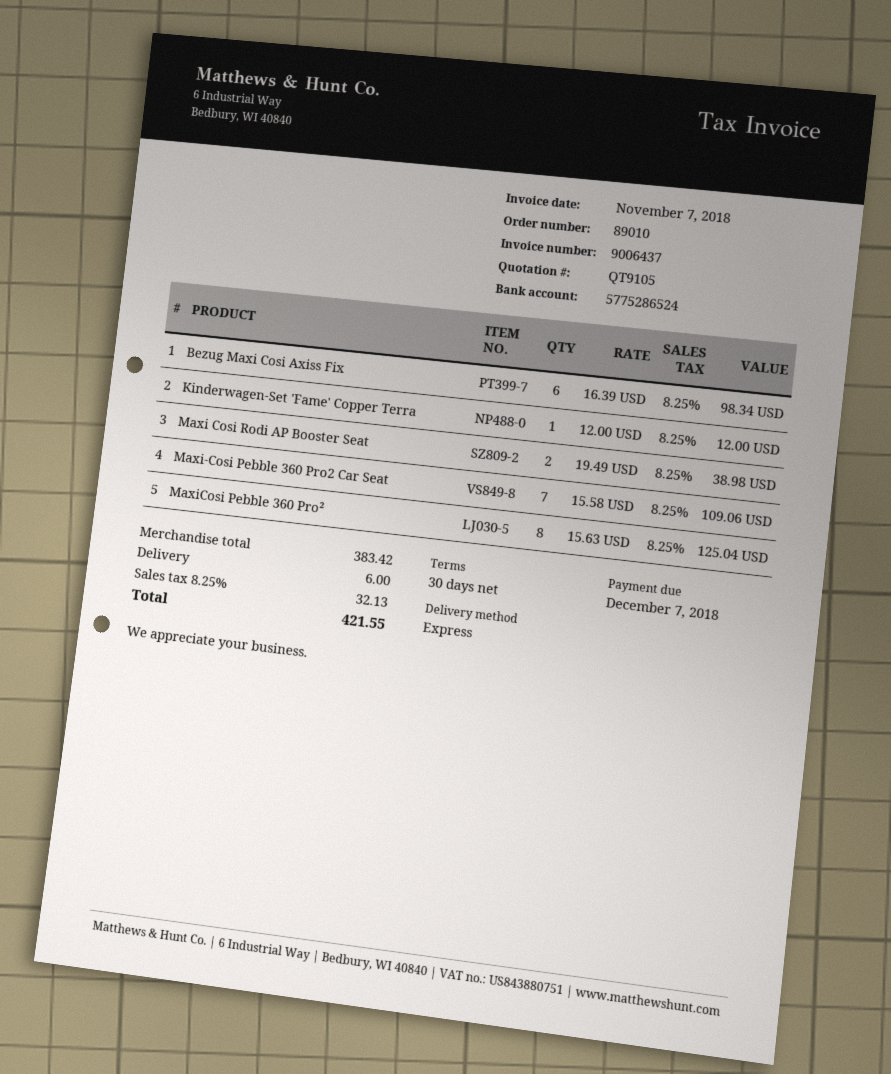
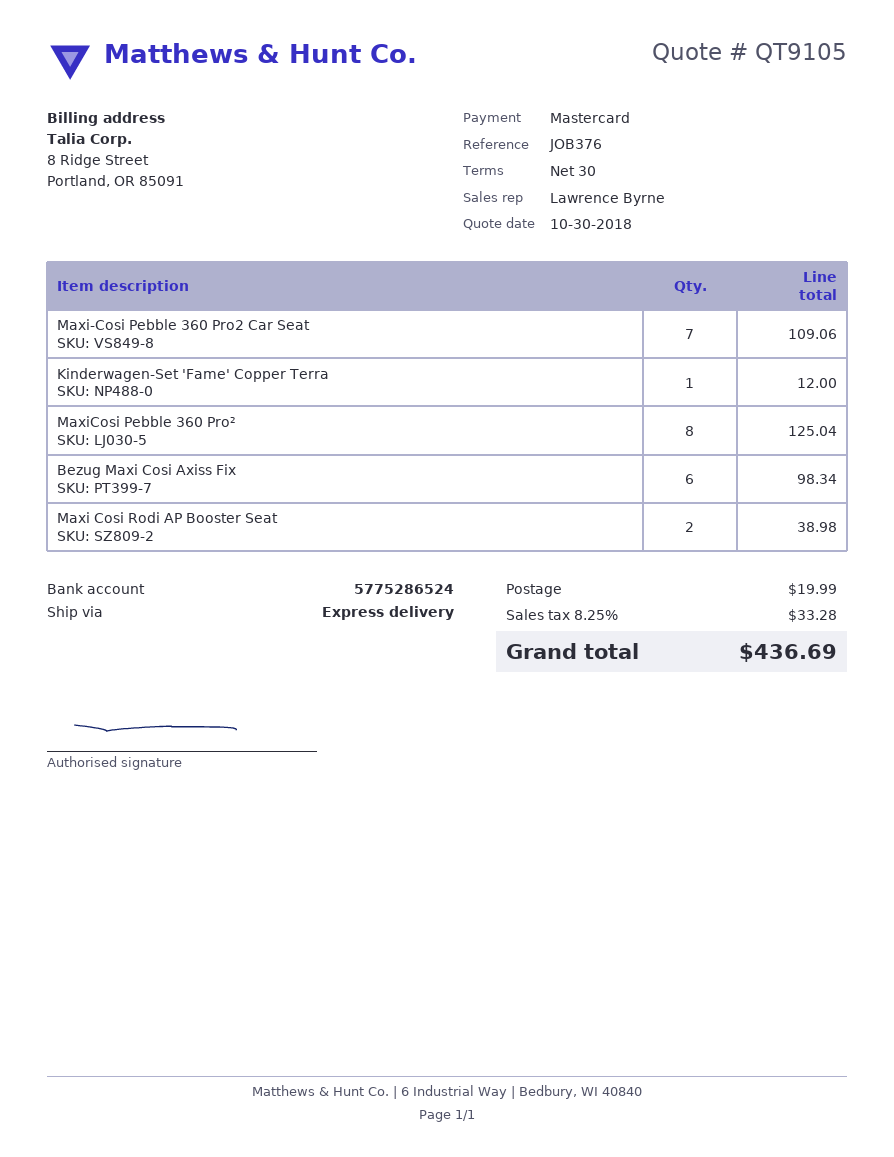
shipping: 6.00 -> 19.99
tax: 8.25% = 32.13 -> 8.25% = 33.28
total: 421.55 -> 436.69

